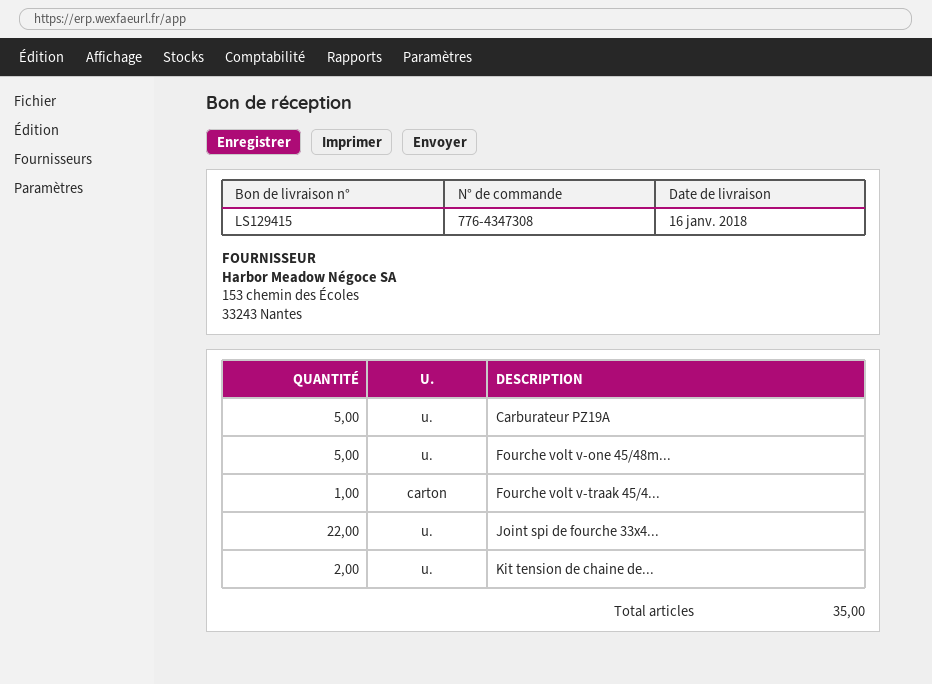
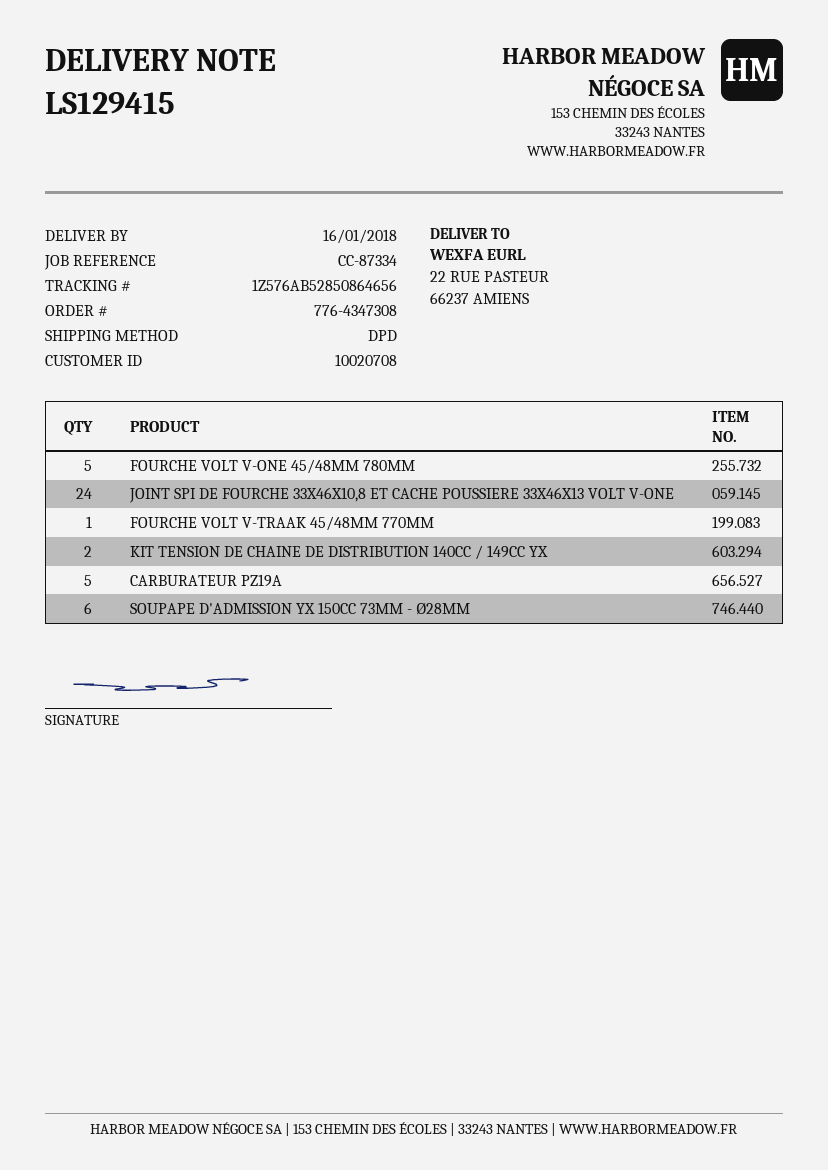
Joint spi de fourche 33x4...: 22 -> 24
SOUPAPE D'ADMISSION YX 150CC 73MM - Ø28MM: none -> 6

